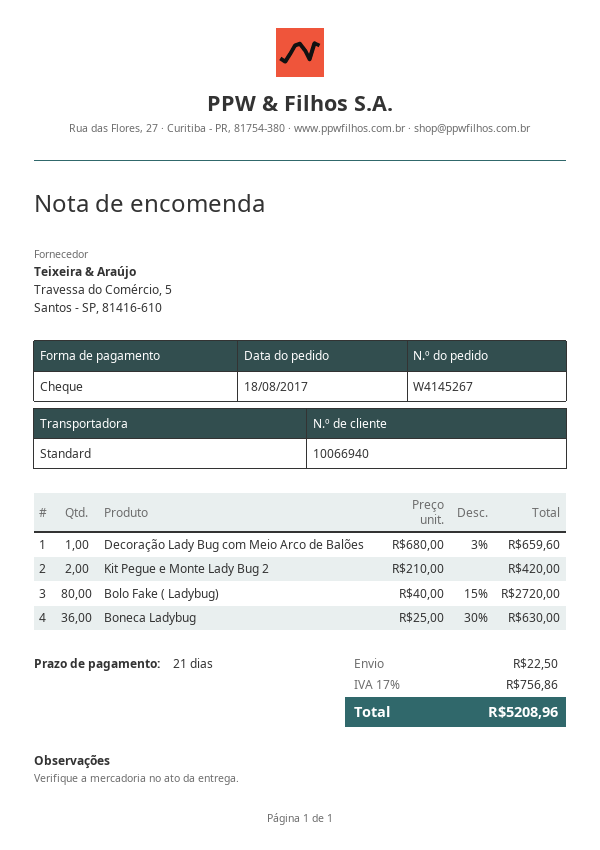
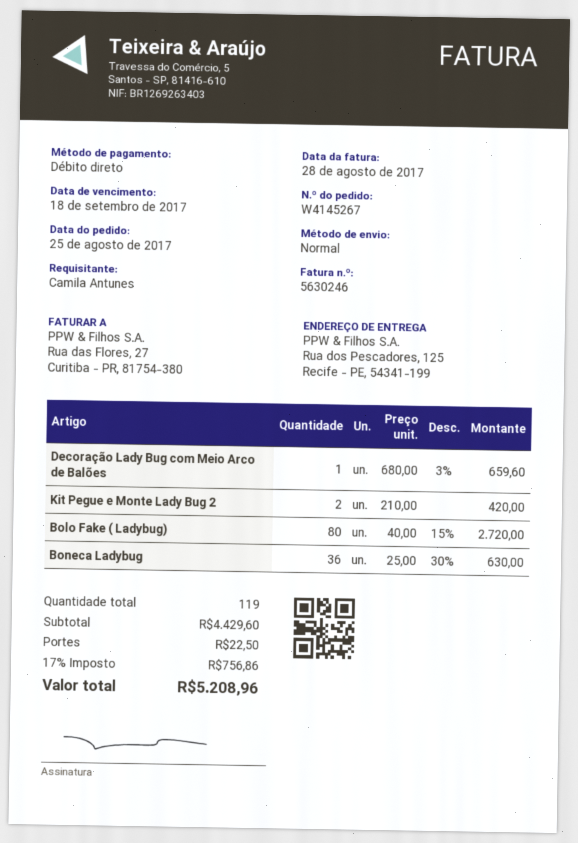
order date: 2017-08-18 -> 2017-08-25
payment method: cheque -> direct debit

